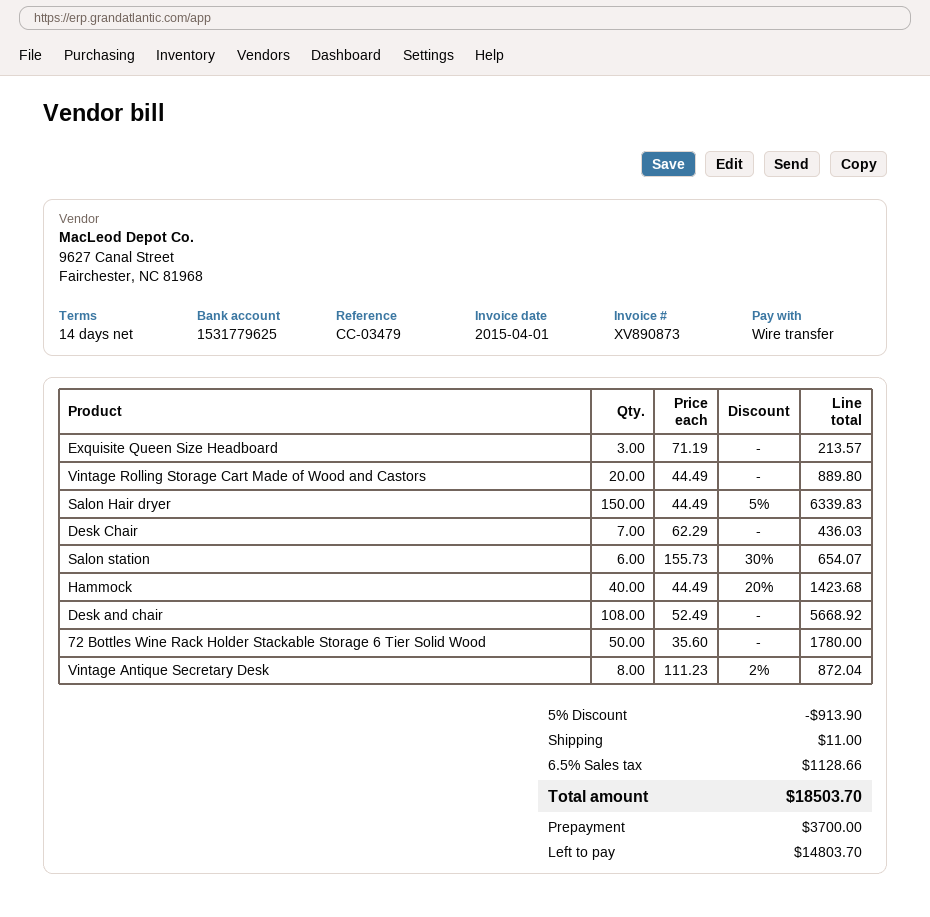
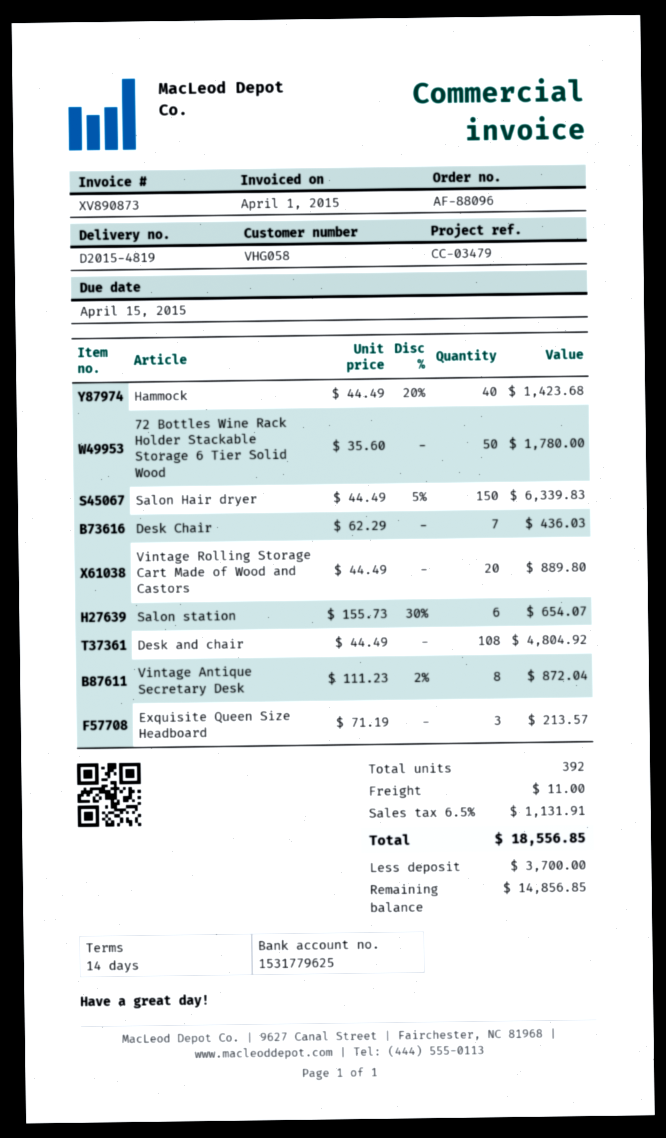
Desk and chair: 108 x 52.49 = 5668.92 -> 108 x 44.49 = 4804.92
discount: 5% = 913.90 -> none
tax: 6.5% = 1128.66 -> 6.5% = 1131.91
total: 18503.70 -> 18556.85
balance: 14803.70 -> 14856.85

